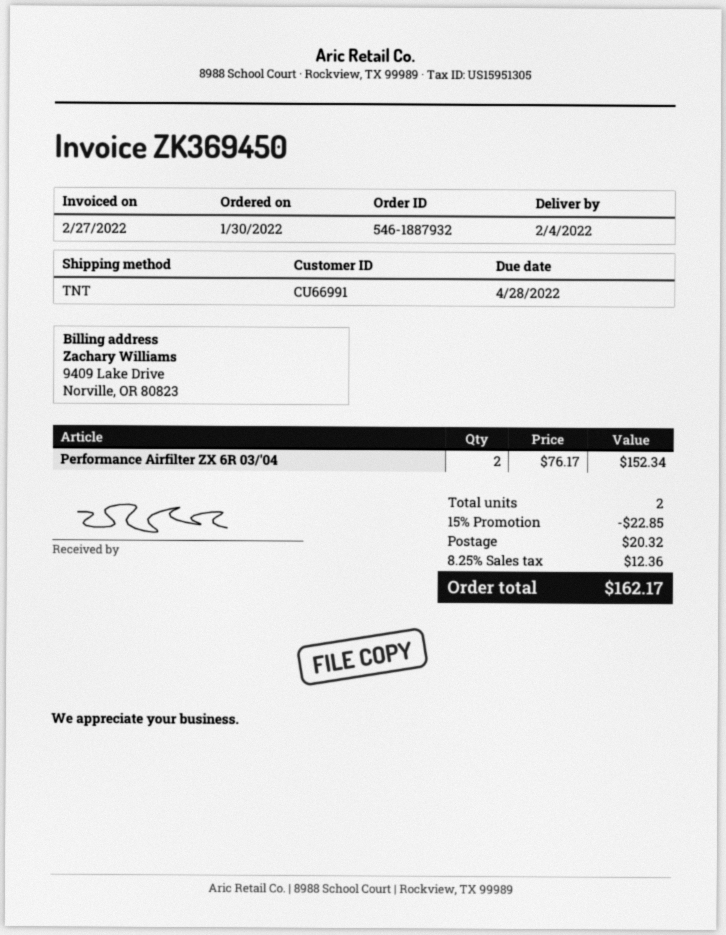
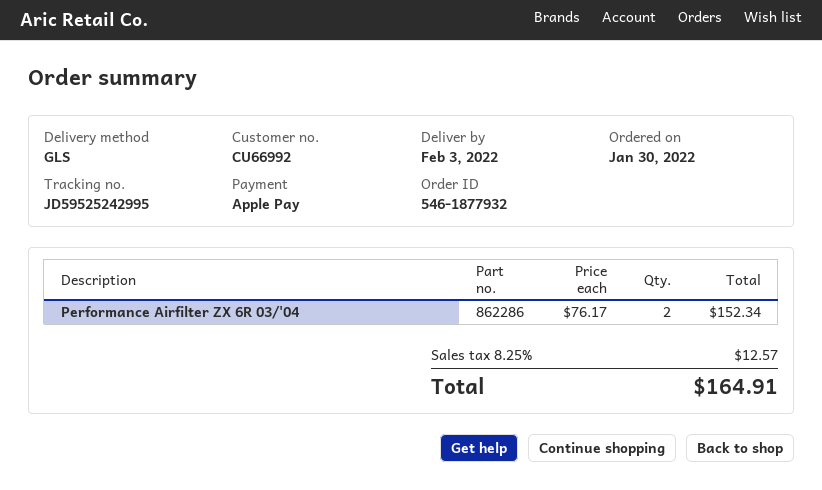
order number: 546-1887932 -> 546-1877932
delivery date: 2022-02-04 -> 2022-02-03
customer number: CU66991 -> CU66992
shipping method: TNT -> GLS
discount: 15% = 22.85 -> none
shipping: 20.32 -> none
tax: 8.25% = 12.36 -> 8.25% = 12.57
total: 162.17 -> 164.91

